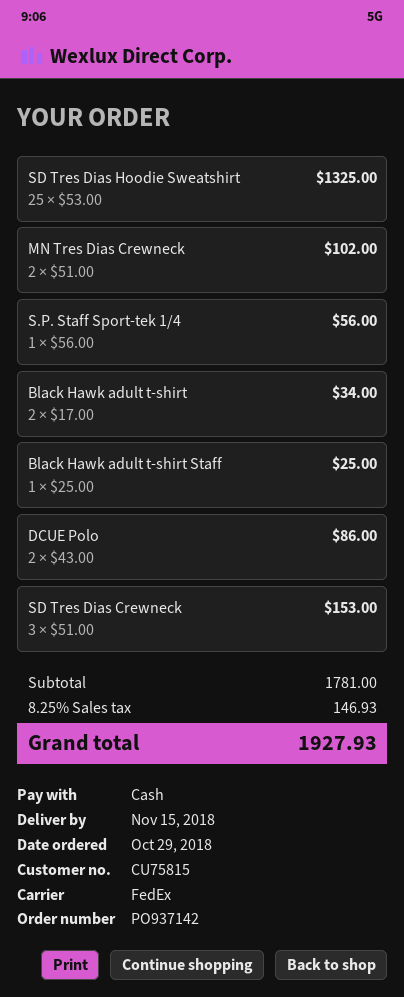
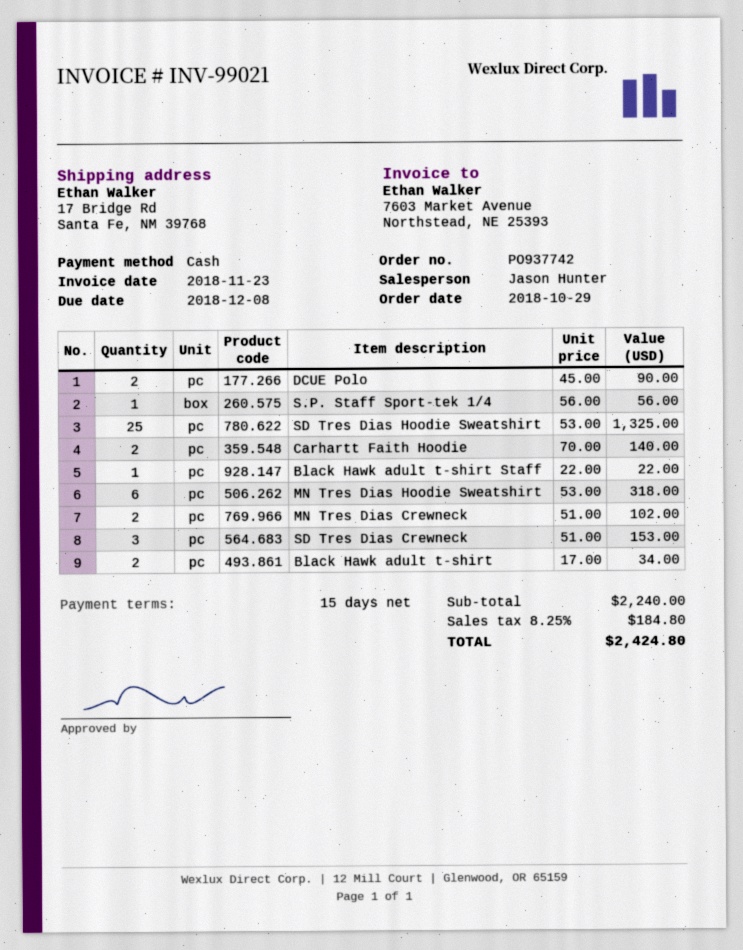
order number: PO937142 -> PO937742
Black Hawk adult t-shirt Staff: 1 x 25.00 = 25.00 -> 1 x 22.00 = 22.00
DCUE Polo: 2 x 43.00 = 86.00 -> 2 x 45.00 = 90.00
Carhartt Faith Hoodie: none -> 2 x 70.00 = 140.00
MN Tres Dias Hoodie Sweatshirt: none -> 6 x 53.00 = 318.00
subtotal: 1781.00 -> 2240.00
tax: 8.25% = 146.93 -> 8.25% = 184.80
total: 1927.93 -> 2424.80

